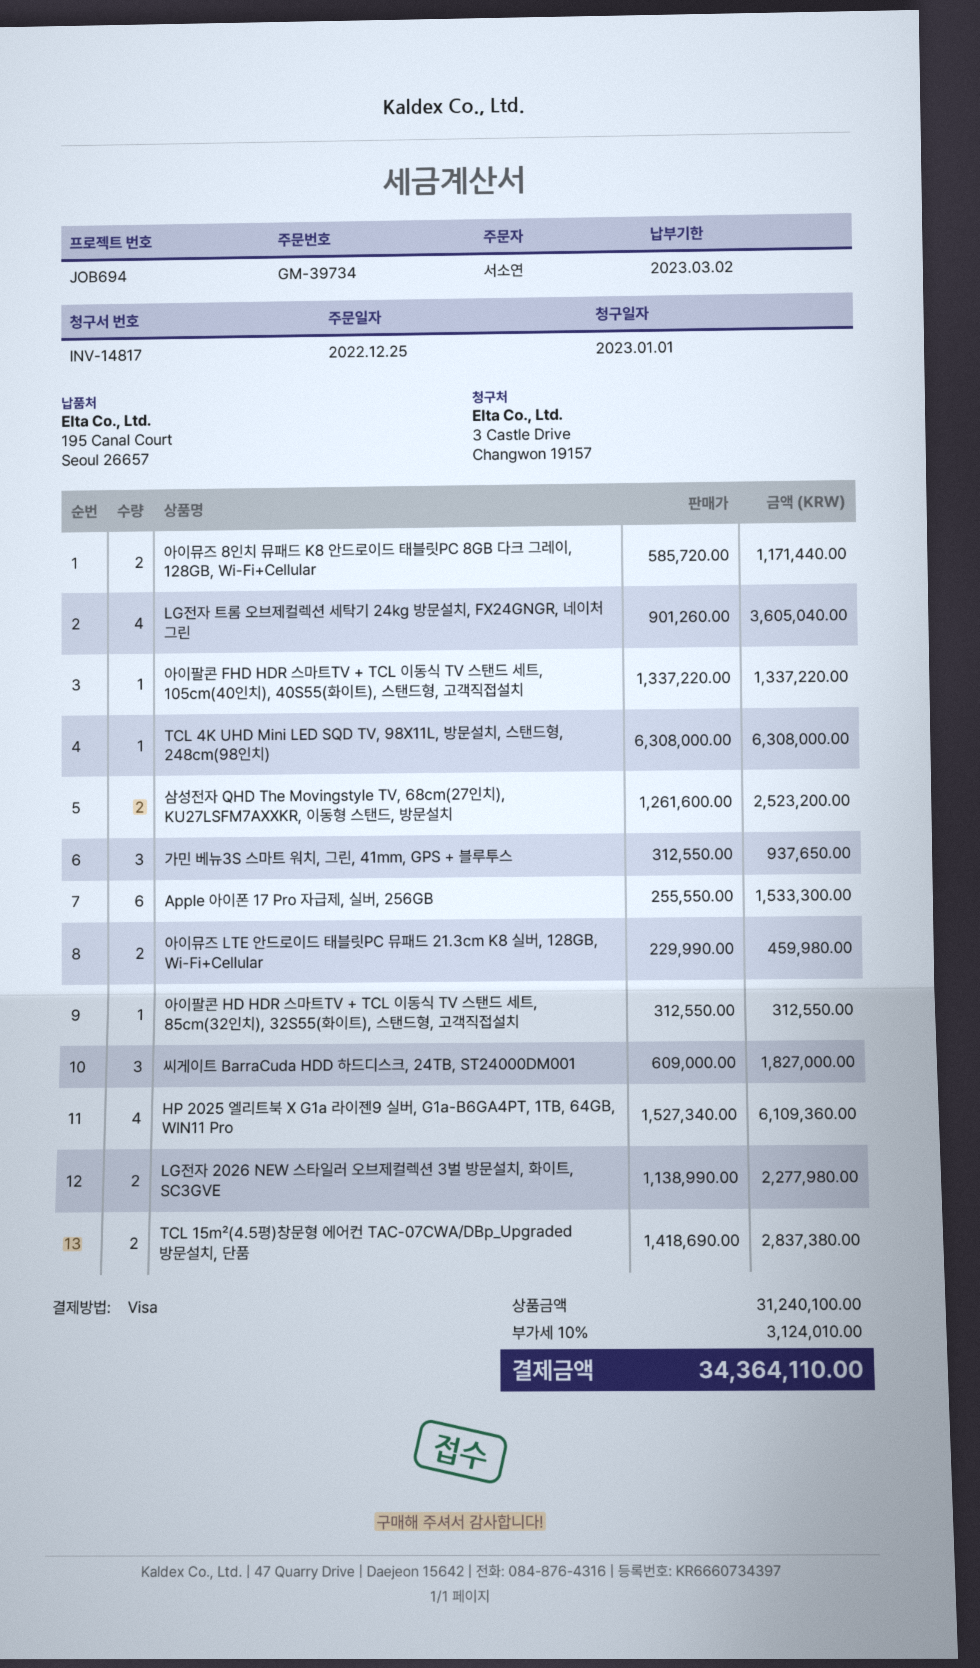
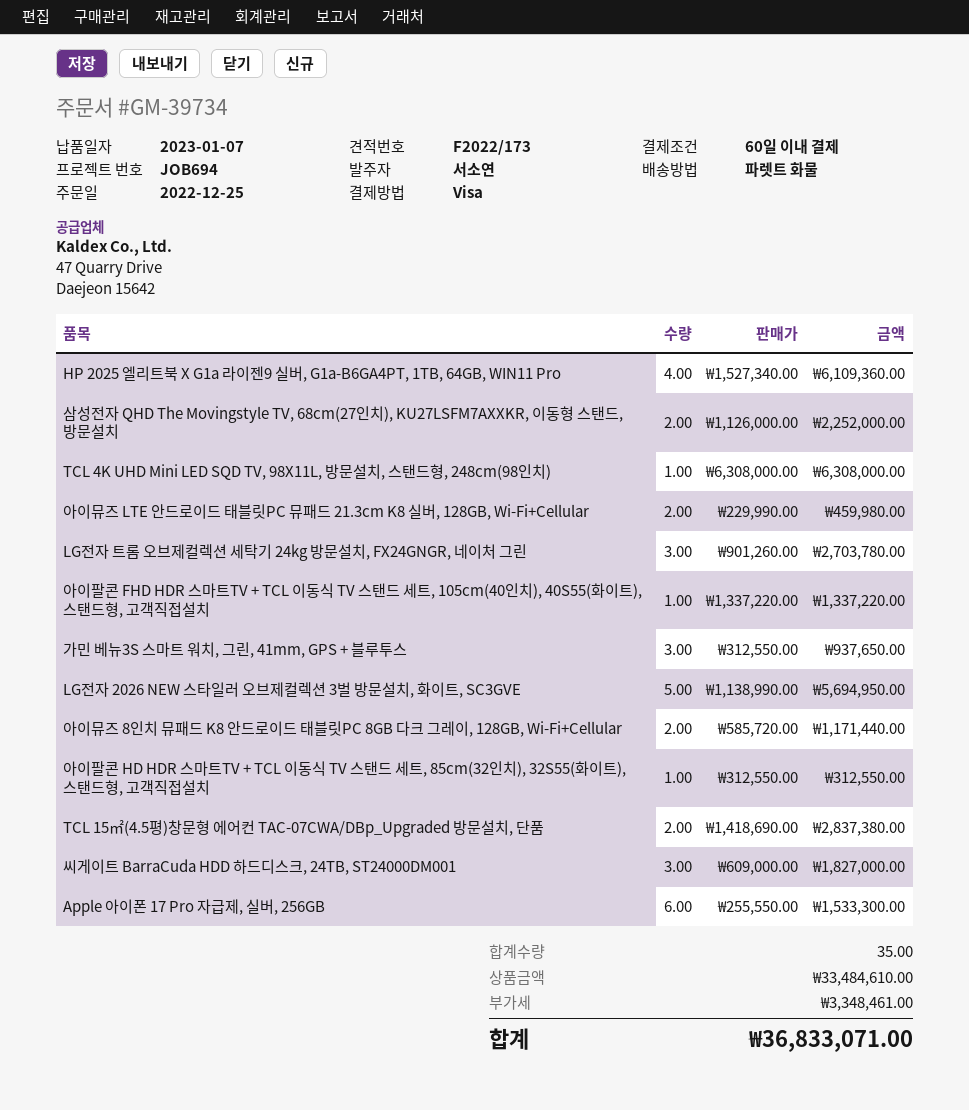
LG전자 트롬 오브제컬렉션 세탁기 24kg 방문설치, FX24GNGR, 네이처 그린: 4 x 901260.00 = 3605040.00 -> 3 x 901260.00 = 2703780.00
삼성전자 QHD The Movingstyle TV, 68cm(27인치), KU27LSFM7AXXKR, 이동형 스탠드, 방문설치: 2 x 1261600.00 = 2523200.00 -> 2 x 1126000.00 = 2252000.00
LG전자 2026 NEW 스타일러 오브제컬렉션 3벌 방문설치, 화이트, SC3GVE: 2 x 1138990.00 = 2277980.00 -> 5 x 1138990.00 = 5694950.00
subtotal: 31240100.00 -> 33484610.00
tax: 3124010.00 -> 3348461.00
total: 34364110.00 -> 36833071.00

